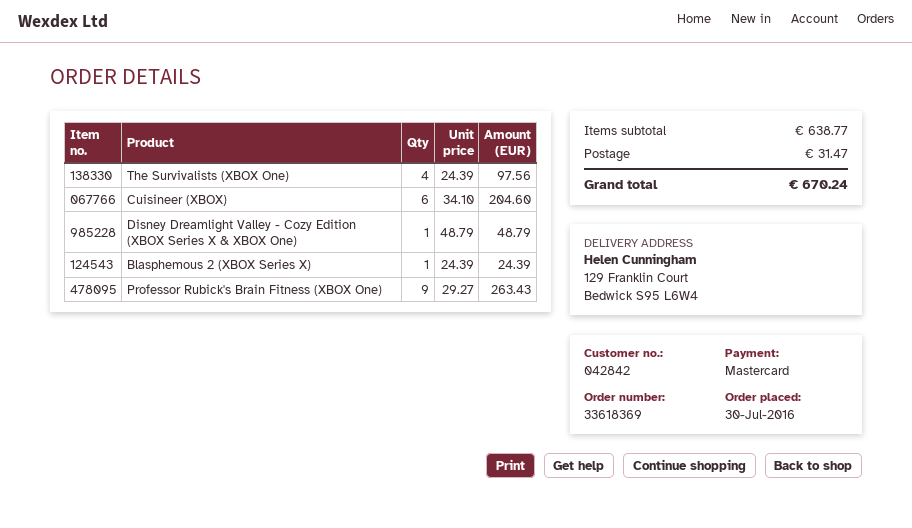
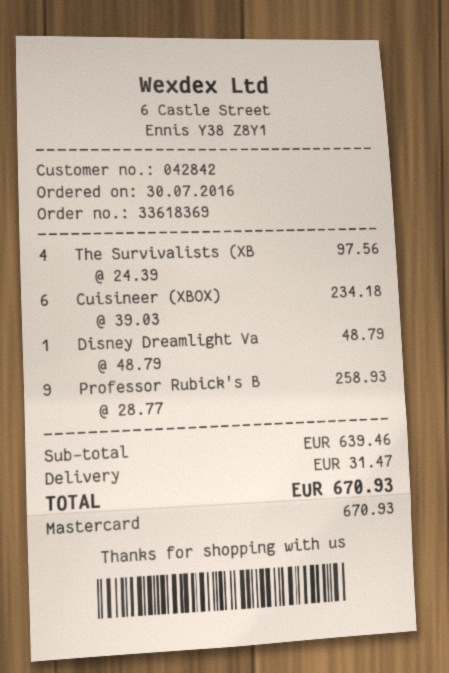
Cuisineer (XBOX): 6 x 34.10 = 204.60 -> 6 x 39.03 = 234.18
Blasphemous 2 (XBOX Series X): 1 x 24.39 = 24.39 -> none
Professor Rubick's Brain Fitness (XBOX One): 9 x 29.27 = 263.43 -> 9 x 28.77 = 258.93
subtotal: 638.77 -> 639.46
total: 670.24 -> 670.93

